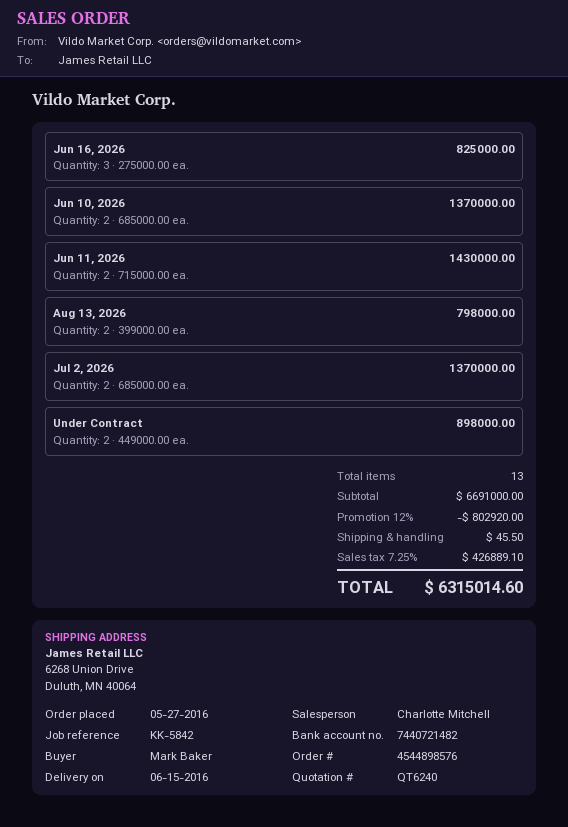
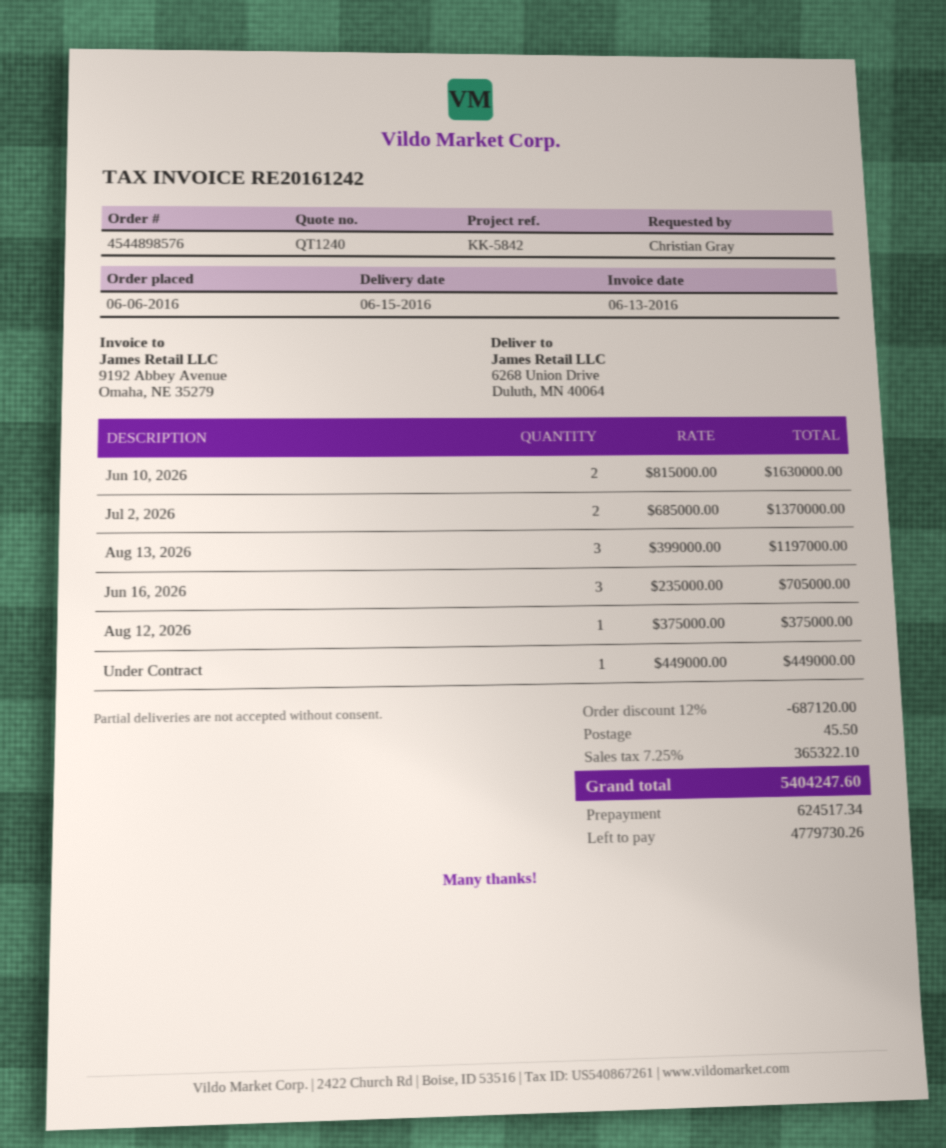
quote number: QT6240 -> QT1240
order date: 2016-05-27 -> 2016-06-06
ordered by: Mark Baker -> Christian Gray
Jun 16, 2026: 3 x 275000.00 = 825000.00 -> 3 x 235000.00 = 705000.00
Jun 10, 2026: 2 x 685000.00 = 1370000.00 -> 2 x 815000.00 = 1630000.00
Jun 11, 2026: 2 x 715000.00 = 1430000.00 -> none
Aug 13, 2026: 2 x 399000.00 = 798000.00 -> 3 x 399000.00 = 1197000.00
Under Contract: 2 x 449000.00 = 898000.00 -> 1 x 449000.00 = 449000.00
Aug 12, 2026: none -> 1 x 375000.00 = 375000.00
discount: 12% = 802920.00 -> 12% = 687120.00
tax: 7.25% = 426889.10 -> 7.25% = 365322.10
total: 6315014.60 -> 5404247.60

